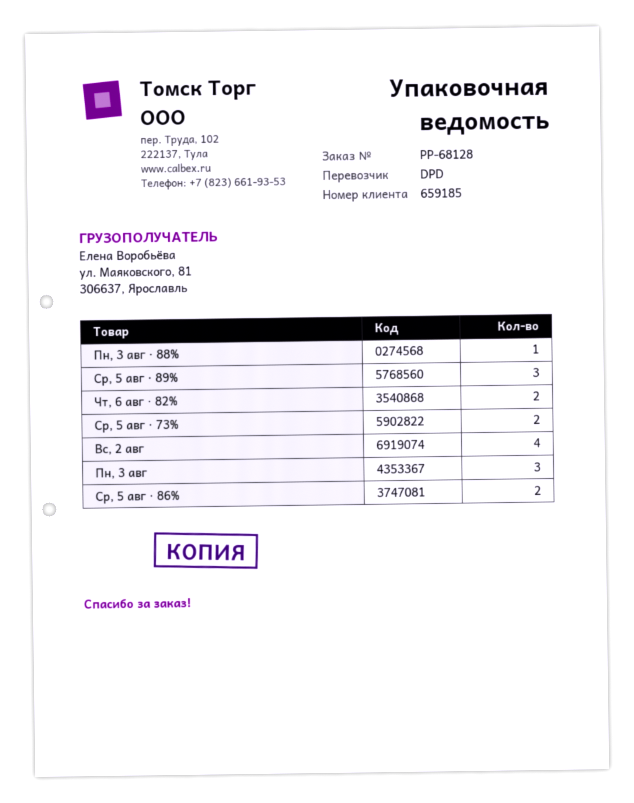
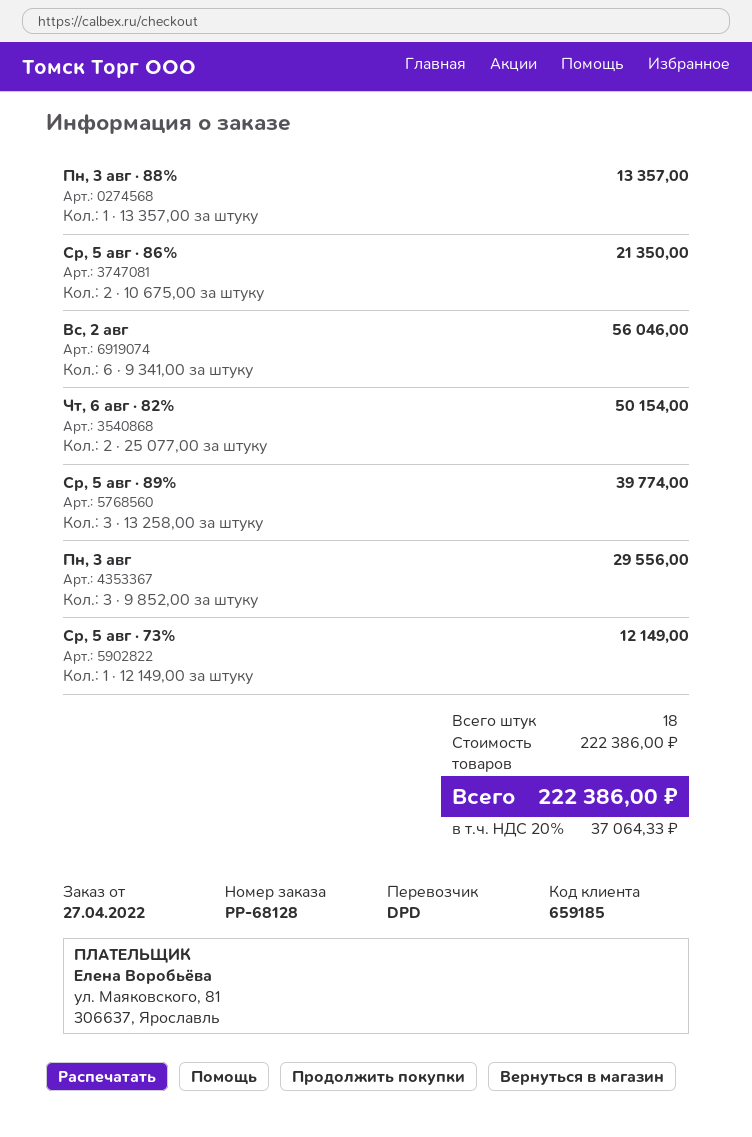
Ср, 5 авг · 73%: 2 -> 1
Вс, 2 авг: 4 -> 6

